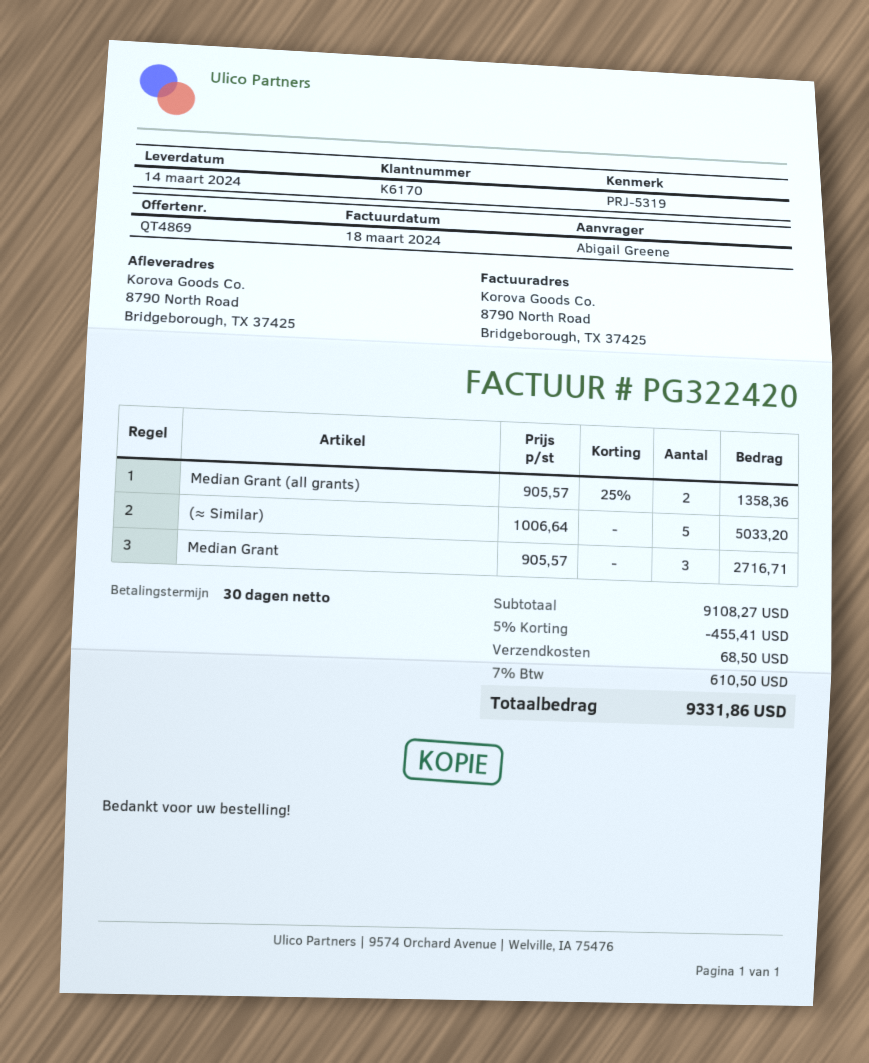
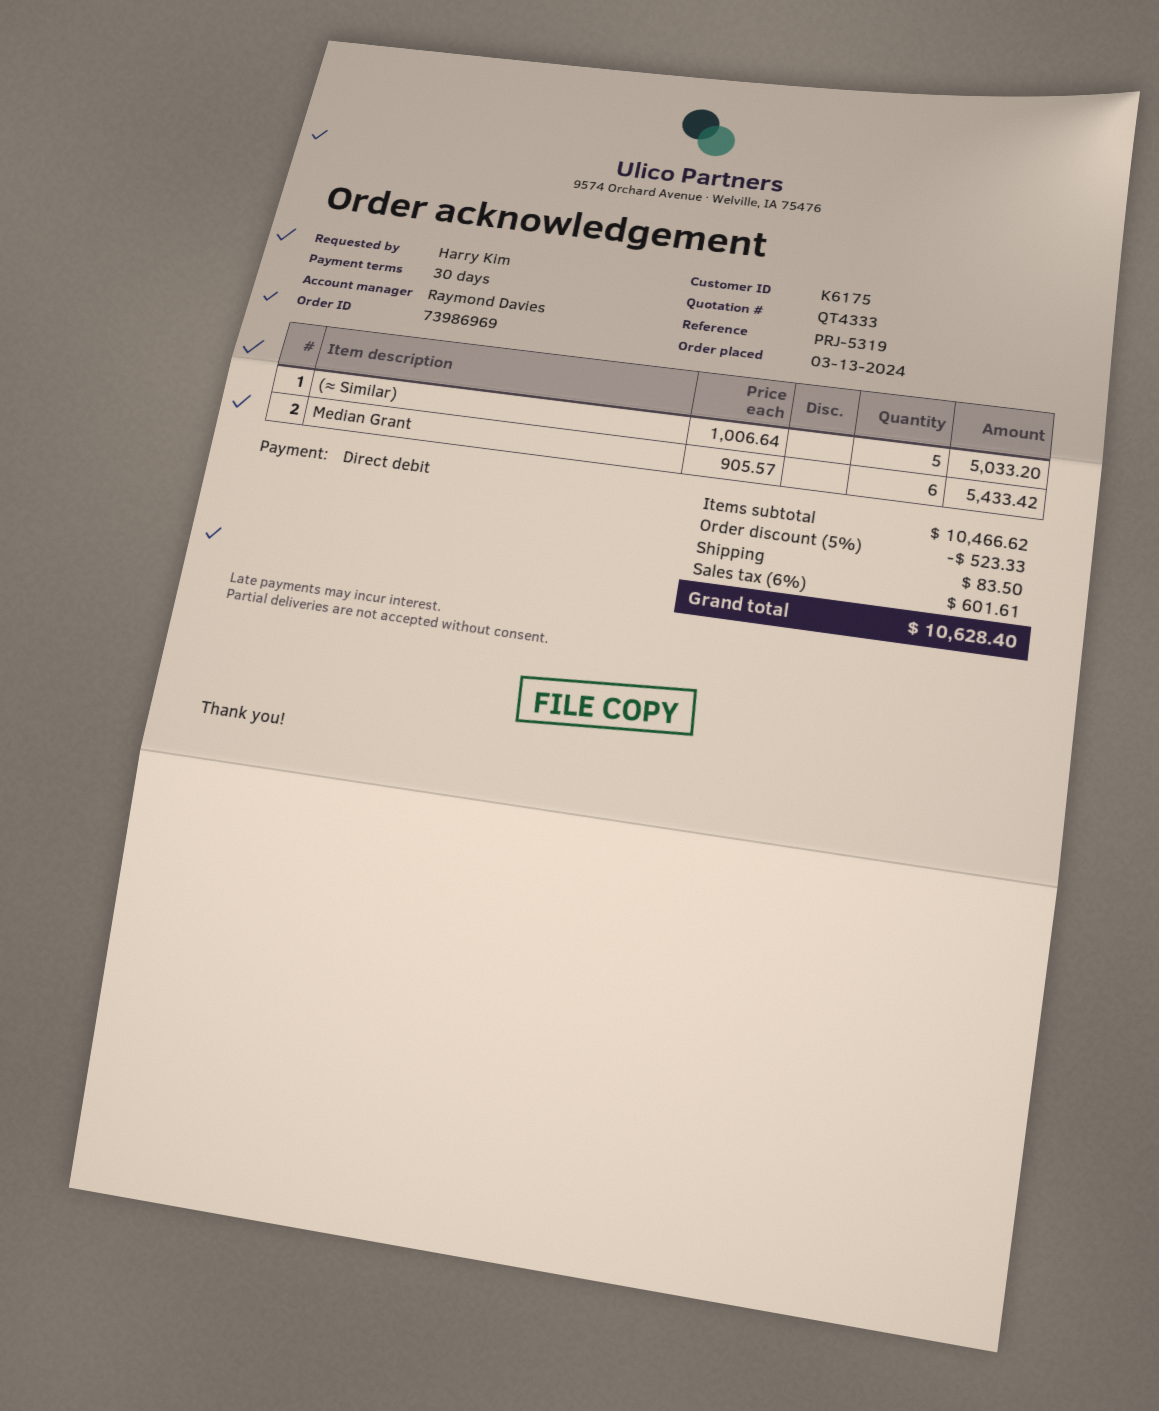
quote number: QT4869 -> QT4333
customer number: K6170 -> K6175
ordered by: Abigail Greene -> Harry Kim
Median Grant (all grants): 2 x 905.57 - 25% = 1358.36 -> none
Median Grant: 3 x 905.57 = 2716.71 -> 6 x 905.57 = 5433.42
subtotal: 9108.27 -> 10466.62
discount: 5% = 455.41 -> 5% = 523.33
shipping: 68.50 -> 83.50
tax: 7% = 610.50 -> 6% = 601.61
total: 9331.86 -> 10628.40

